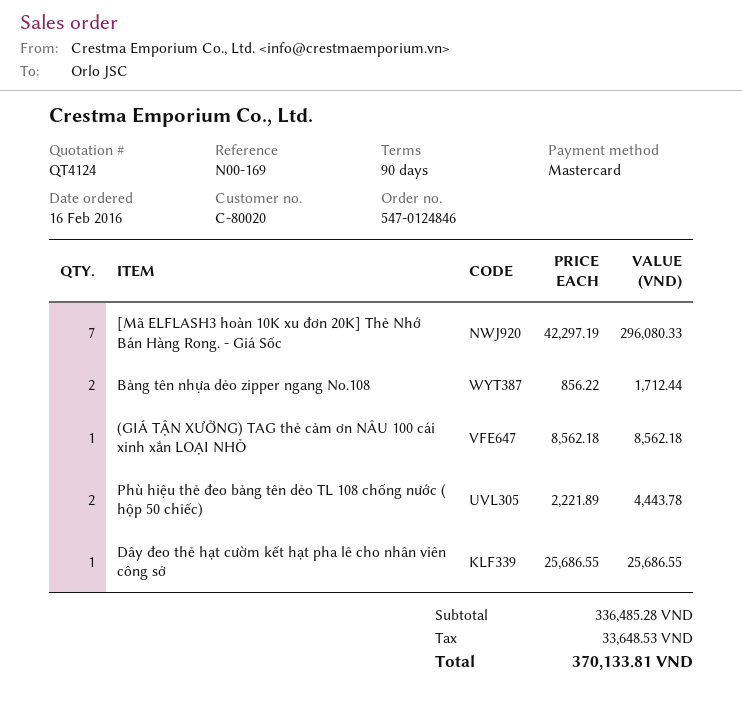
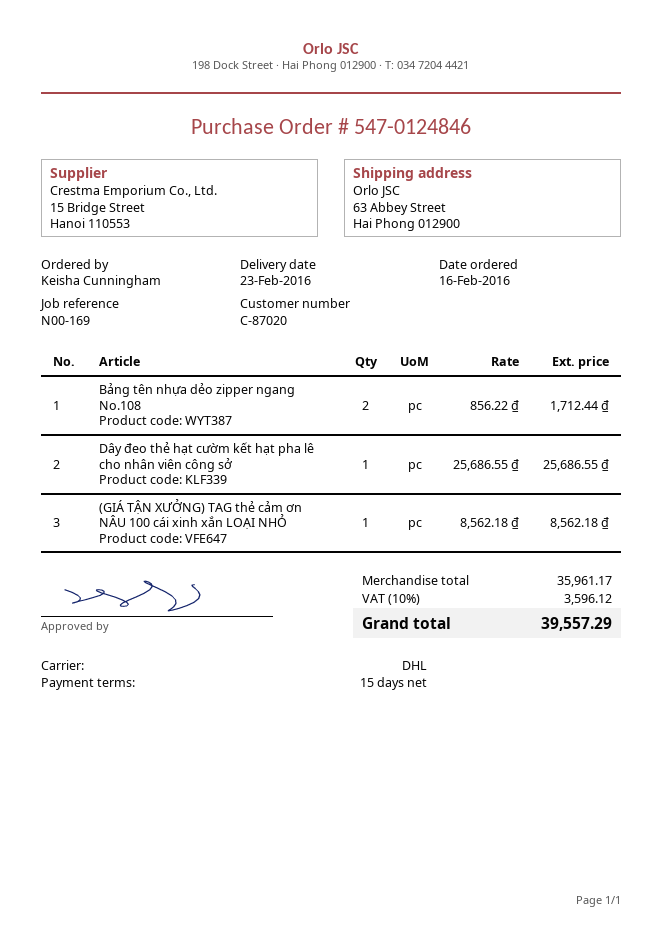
payment terms: 90 days -> 15 days
customer number: C-80020 -> C-87020
[Mã ELFLASH3 hoàn 10K xu đơn 20K] Thẻ Nhớ Bán Hàng Rong. - Giá Sốc: 7 x 42297.19 = 296080.33 -> none
Phù hiệu thẻ đeo bảng tên dẻo TL 108 chống nước ( hộp 50 chiếc): 2 x 2221.89 = 4443.78 -> none
subtotal: 336485.28 -> 35961.17
tax: 33648.53 -> 3596.12
total: 370133.81 -> 39557.29

